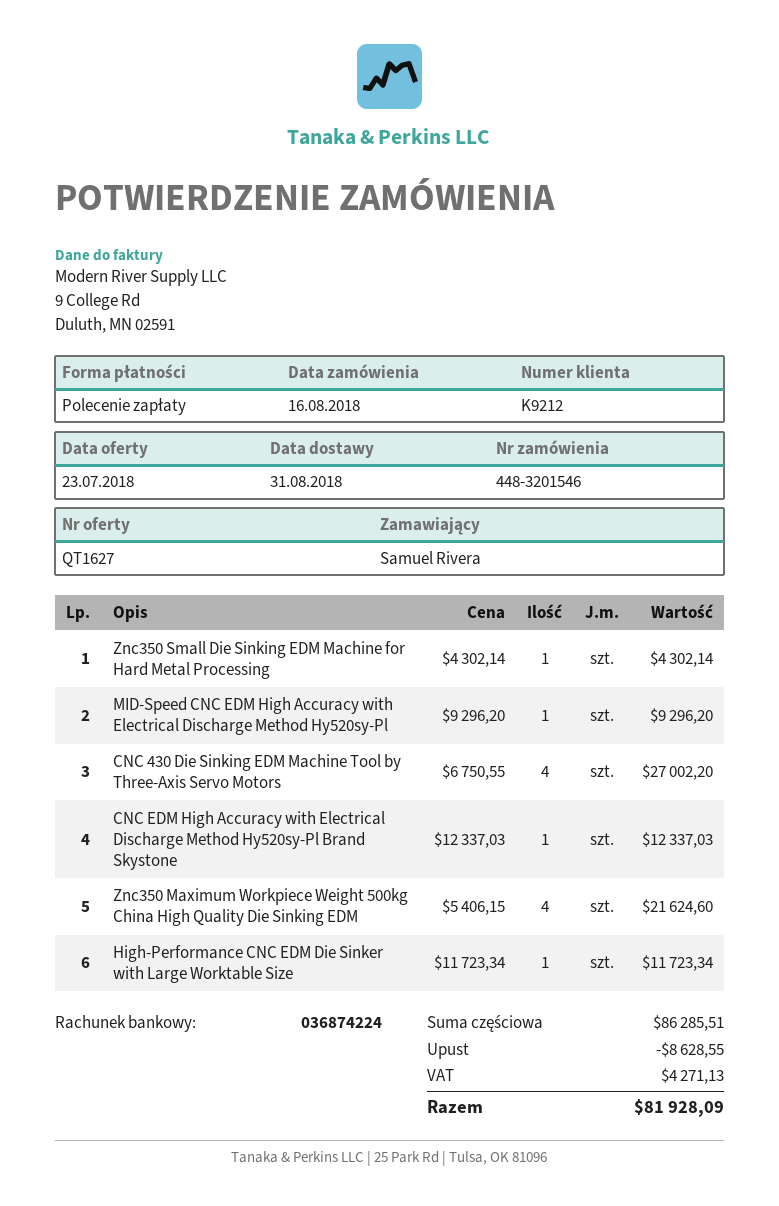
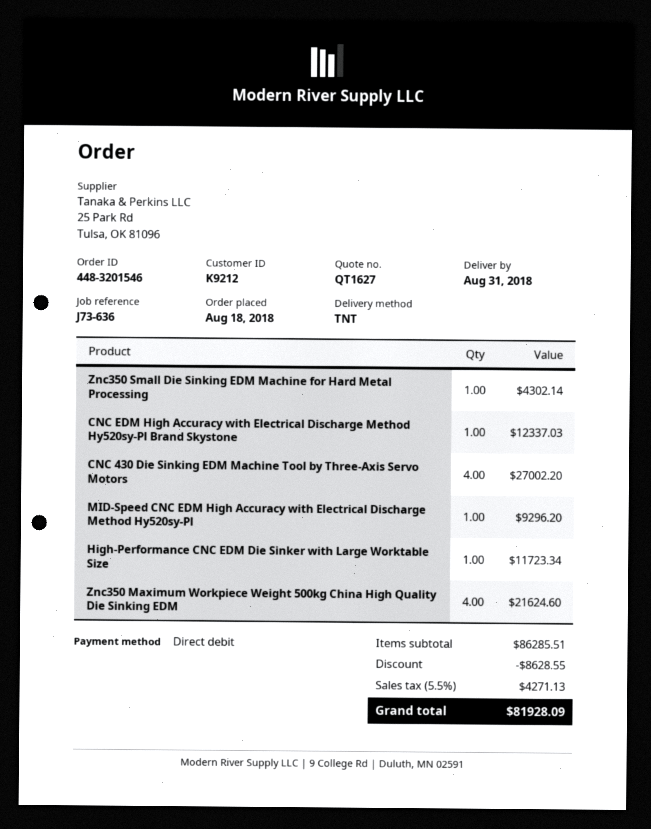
order date: 2018-08-16 -> 2018-08-18

